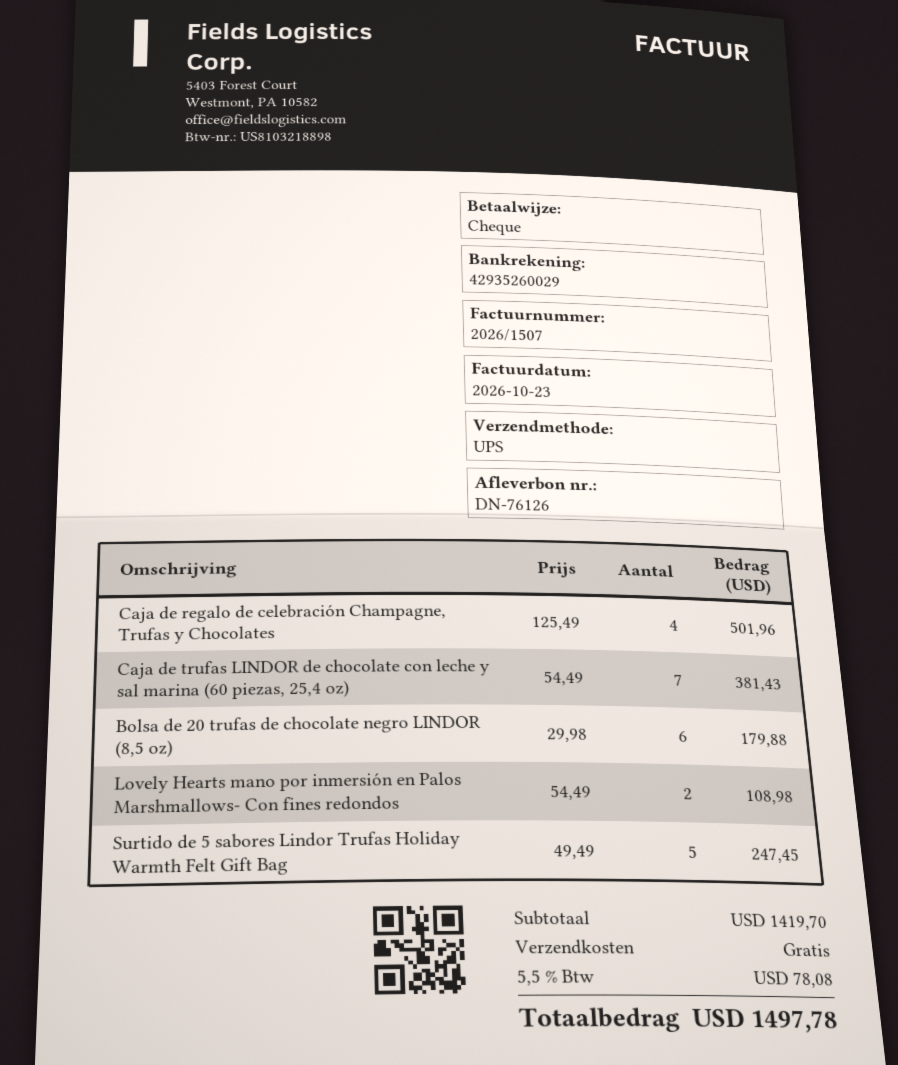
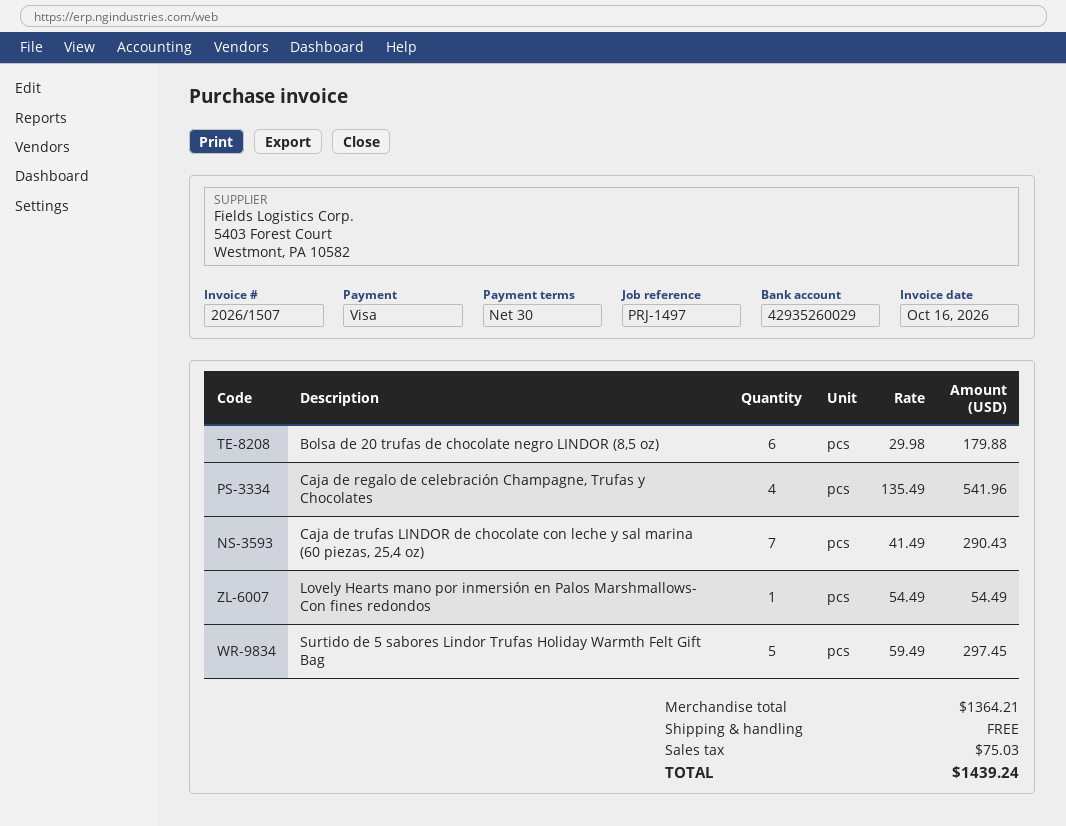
invoice date: 2026-10-23 -> 2026-10-16
payment method: cheque -> Visa
Caja de regalo de celebración Champagne, Trufas y Chocolates: 4 x 125.49 = 501.96 -> 4 x 135.49 = 541.96
Caja de trufas LINDOR de chocolate con leche y sal marina (60 piezas, 25,4 oz): 7 x 54.49 = 381.43 -> 7 x 41.49 = 290.43
Lovely Hearts mano por inmersión en Palos Marshmallows- Con fines redondos: 2 x 54.49 = 108.98 -> 1 x 54.49 = 54.49
Surtido de 5 sabores Lindor Trufas Holiday Warmth Felt Gift Bag: 5 x 49.49 = 247.45 -> 5 x 59.49 = 297.45
subtotal: 1419.70 -> 1364.21
tax: 78.08 -> 75.03
total: 1497.78 -> 1439.24

